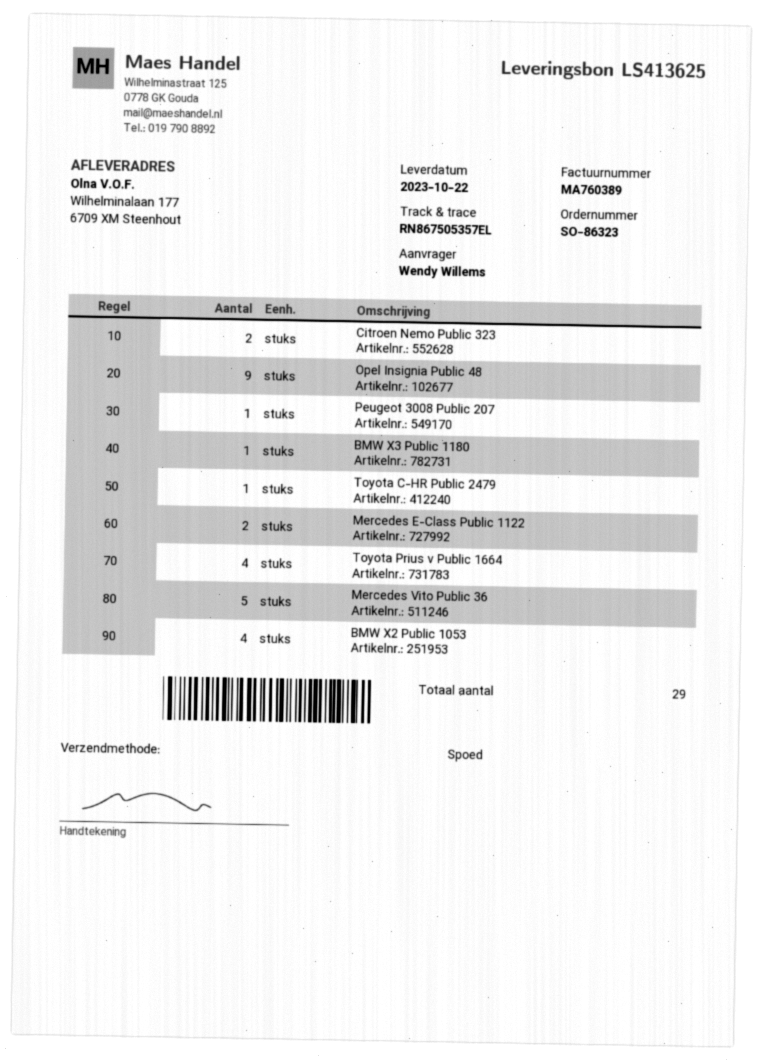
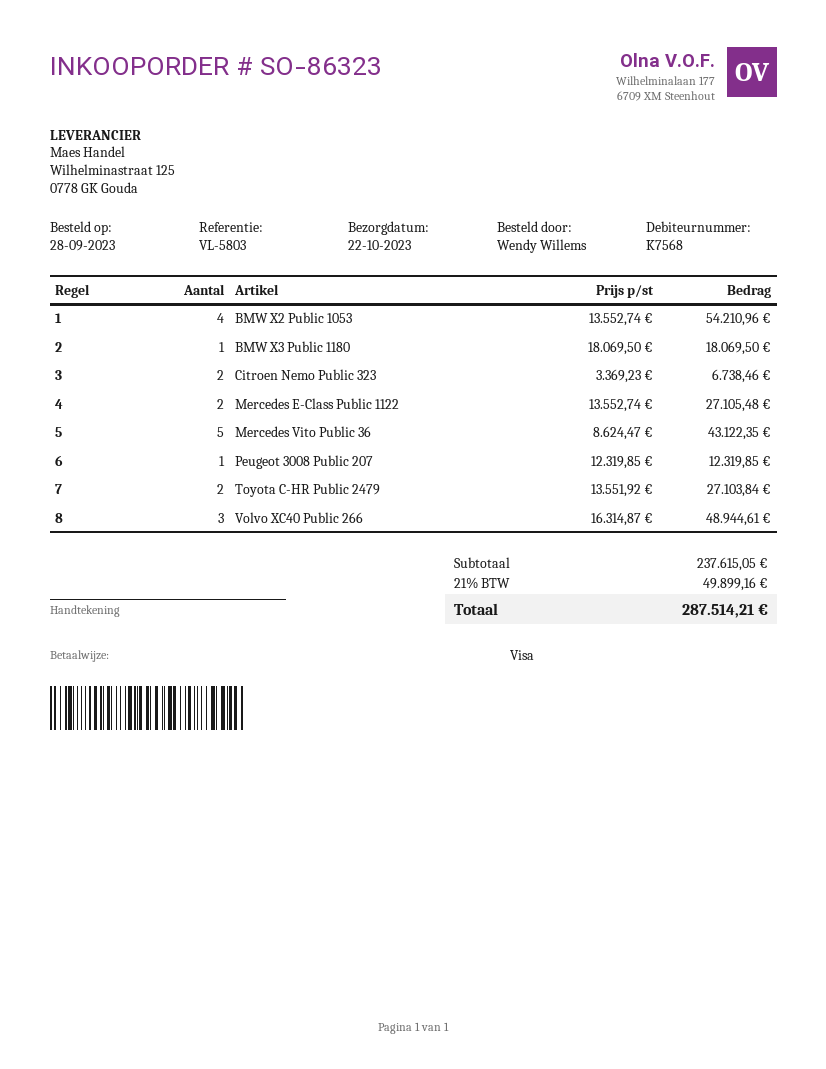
Opel Insignia Public 48: 9 -> none
Toyota C-HR Public 2479: 1 -> 2
Toyota Prius v Public 1664: 4 -> none
Volvo XC40 Public 266: none -> 3

